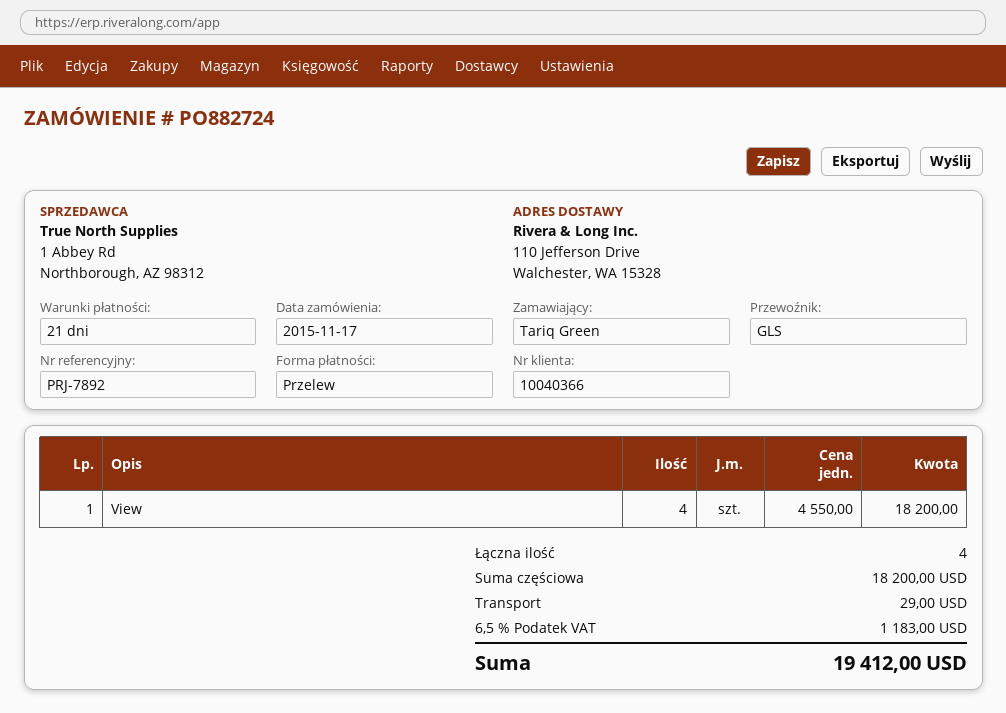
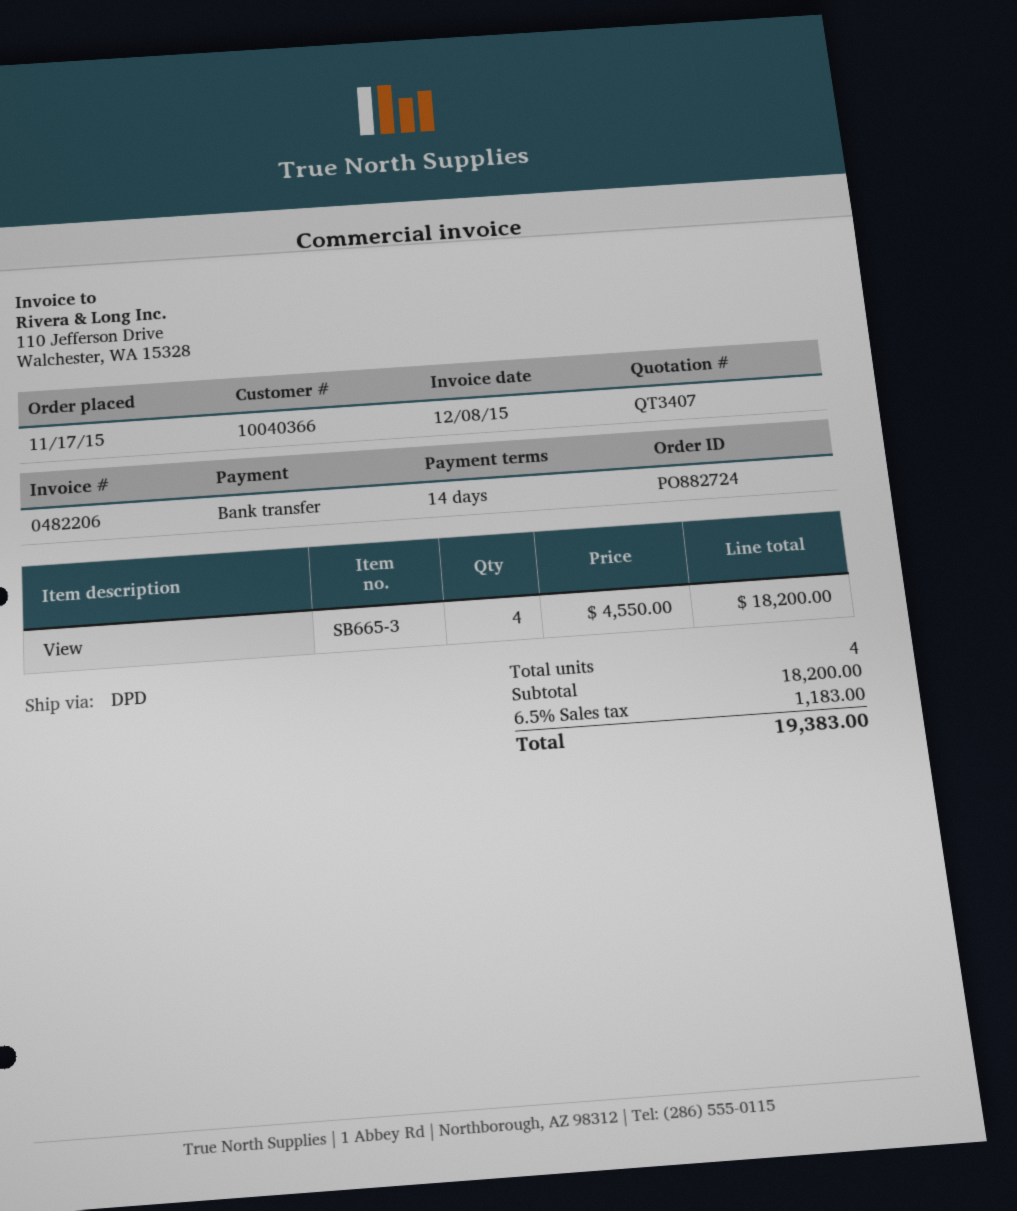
payment terms: 21 days -> 14 days
shipping method: GLS -> DPD
shipping: 29.00 -> none
total: 19412.00 -> 19383.00

